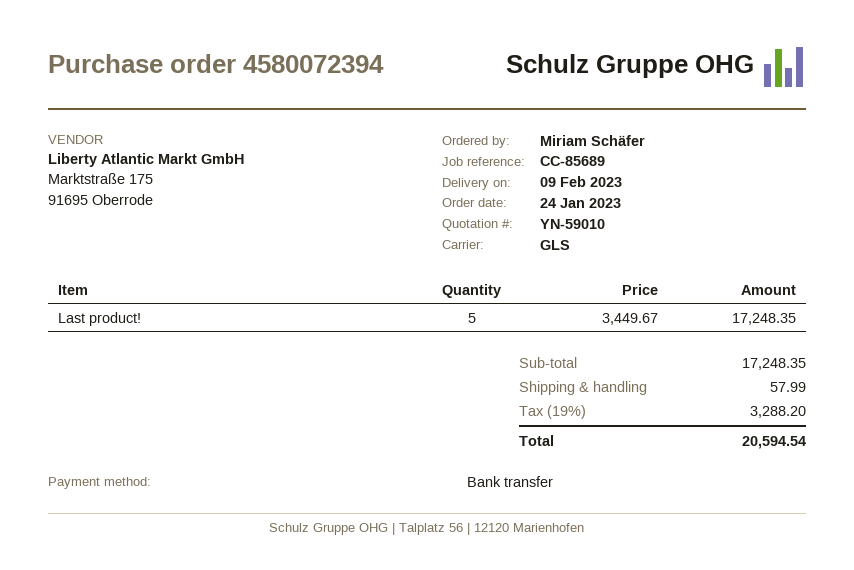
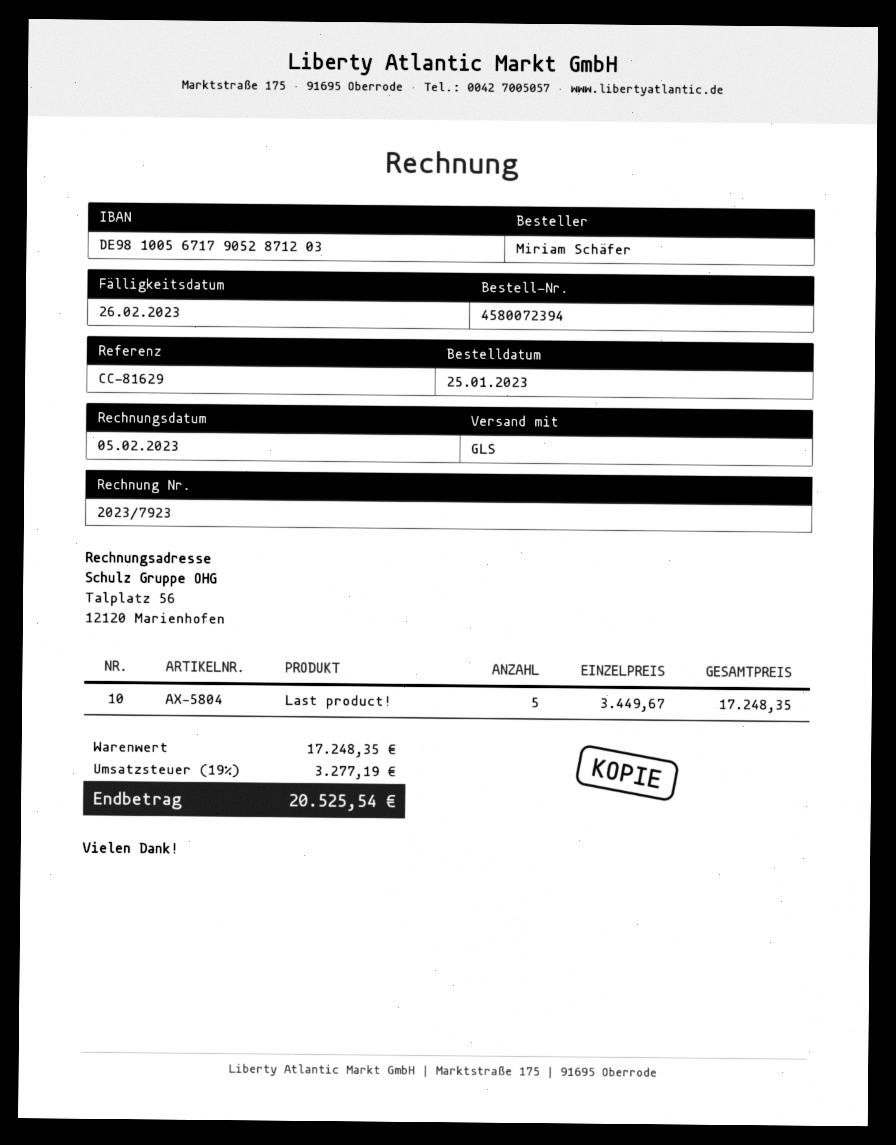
order date: 2023-01-24 -> 2023-01-25
reference: CC-85689 -> CC-81629
shipping: 57.99 -> none
tax: 19% = 3288.20 -> 19% = 3277.19
total: 20594.54 -> 20525.54

